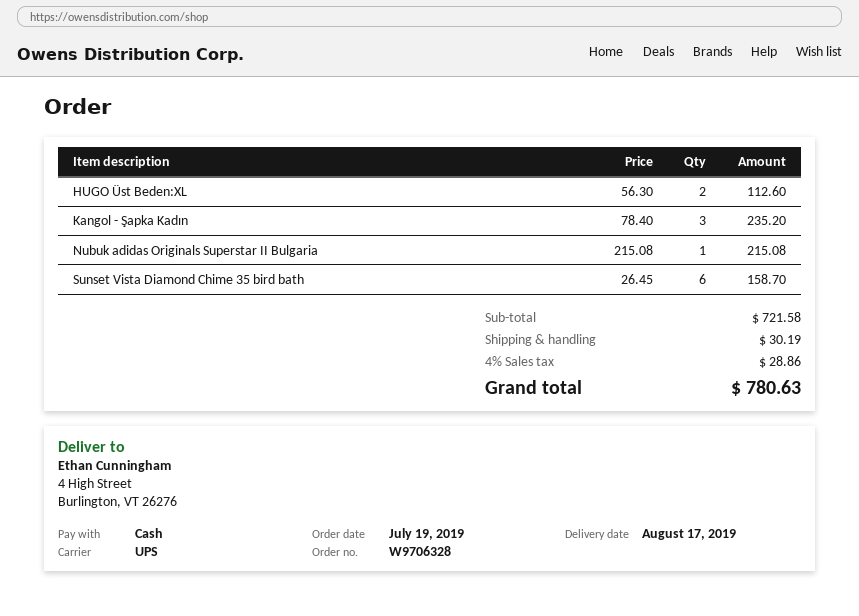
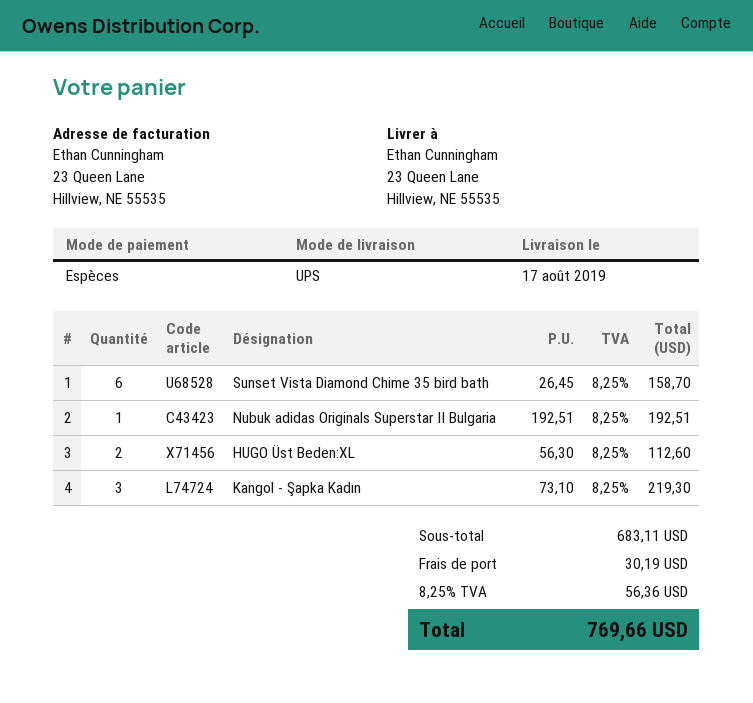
ship to: 4 High Street, Burlington, VT 26276 -> 23 Queen Lane, Hillview, NE 55535
Kangol - Şapka Kadın: 3 x 78.40 = 235.20 -> 3 x 73.10 = 219.30
Nubuk adidas Originals Superstar II Bulgaria: 1 x 215.08 = 215.08 -> 1 x 192.51 = 192.51
subtotal: 721.58 -> 683.11
tax: 4% = 28.86 -> 8.25% = 56.36
total: 780.63 -> 769.66

